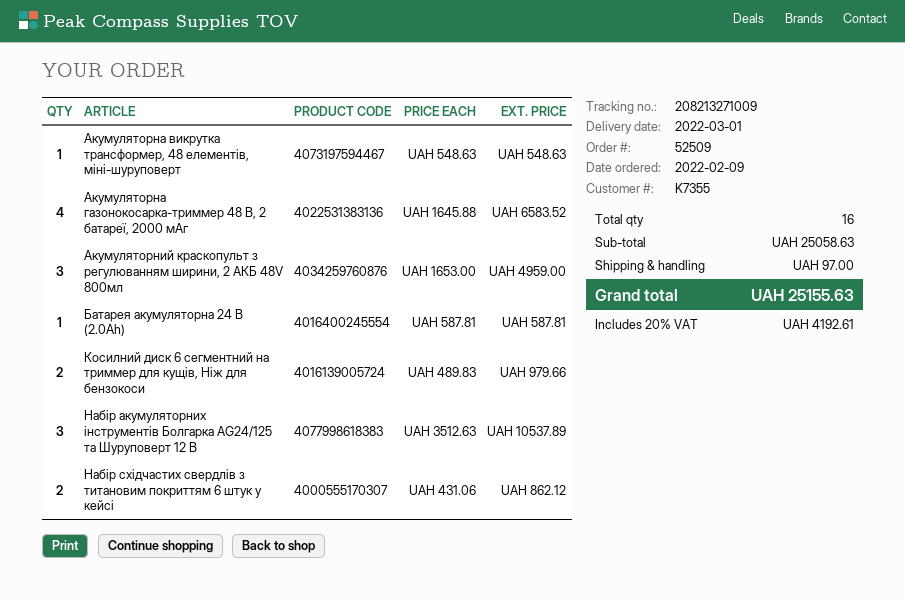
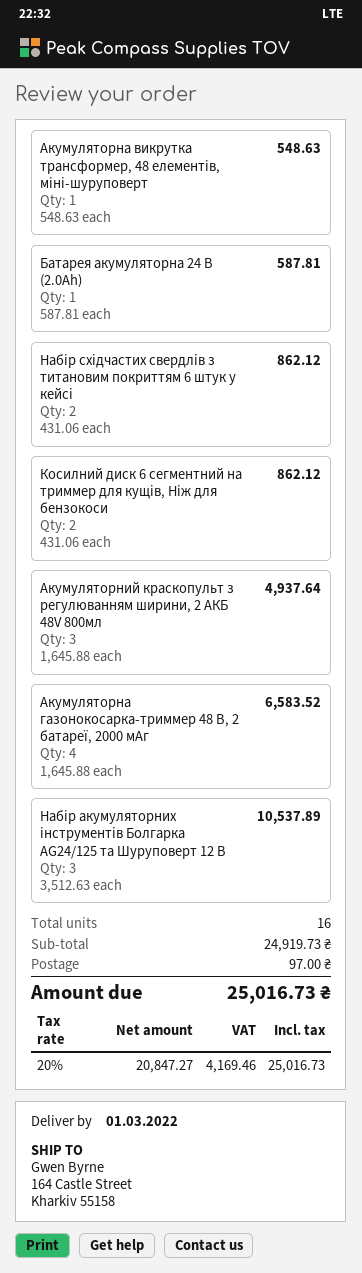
Акумуляторний краскопульт з регулюванням ширини, 2 АКБ 48V 800мл: 3 x 1653.00 = 4959.00 -> 3 x 1645.88 = 4937.64
Косилний диск 6 сегментний на триммер для кущів, Ніж для бензокоси: 2 x 489.83 = 979.66 -> 2 x 431.06 = 862.12
subtotal: 25058.63 -> 24919.73
tax: 20% = 4192.61 -> 20% = 4169.46
total: 25155.63 -> 25016.73

